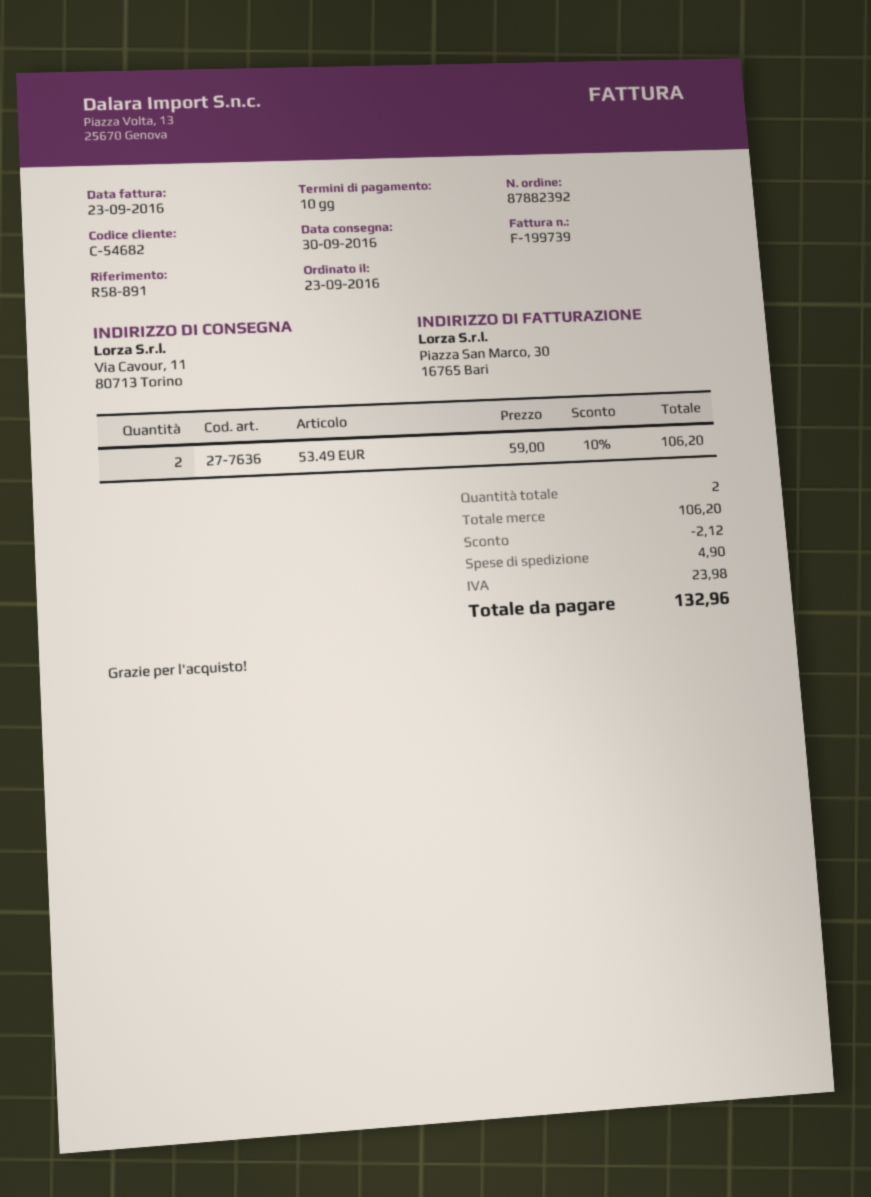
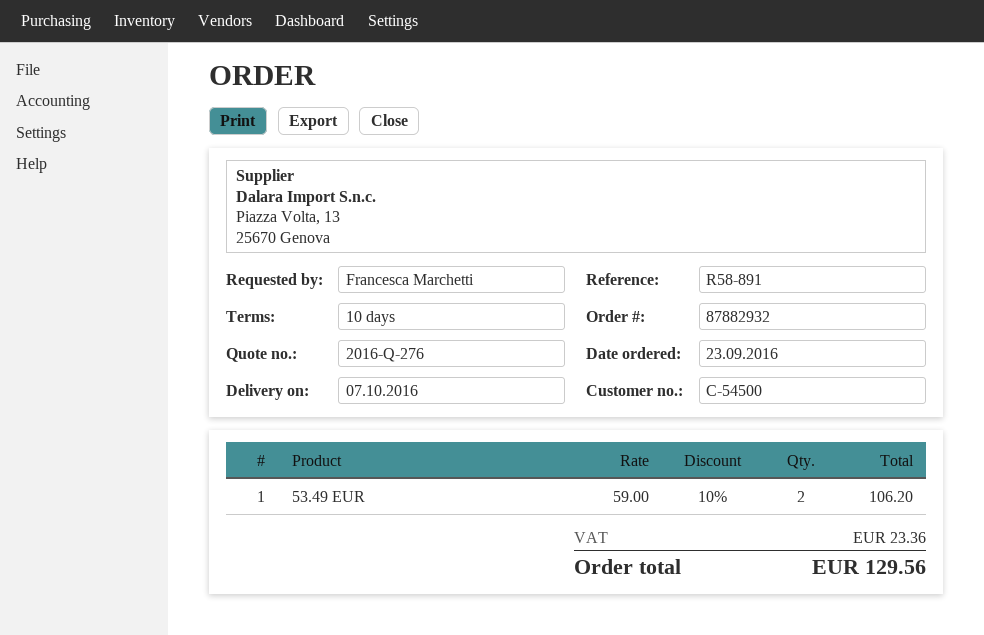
order number: 87882392 -> 87882932
delivery date: 2016-09-30 -> 2016-10-07
customer number: C-54682 -> C-54500
discount: 2.12 -> none
shipping: 4.90 -> none
tax: 23.98 -> 23.36
total: 132.96 -> 129.56

